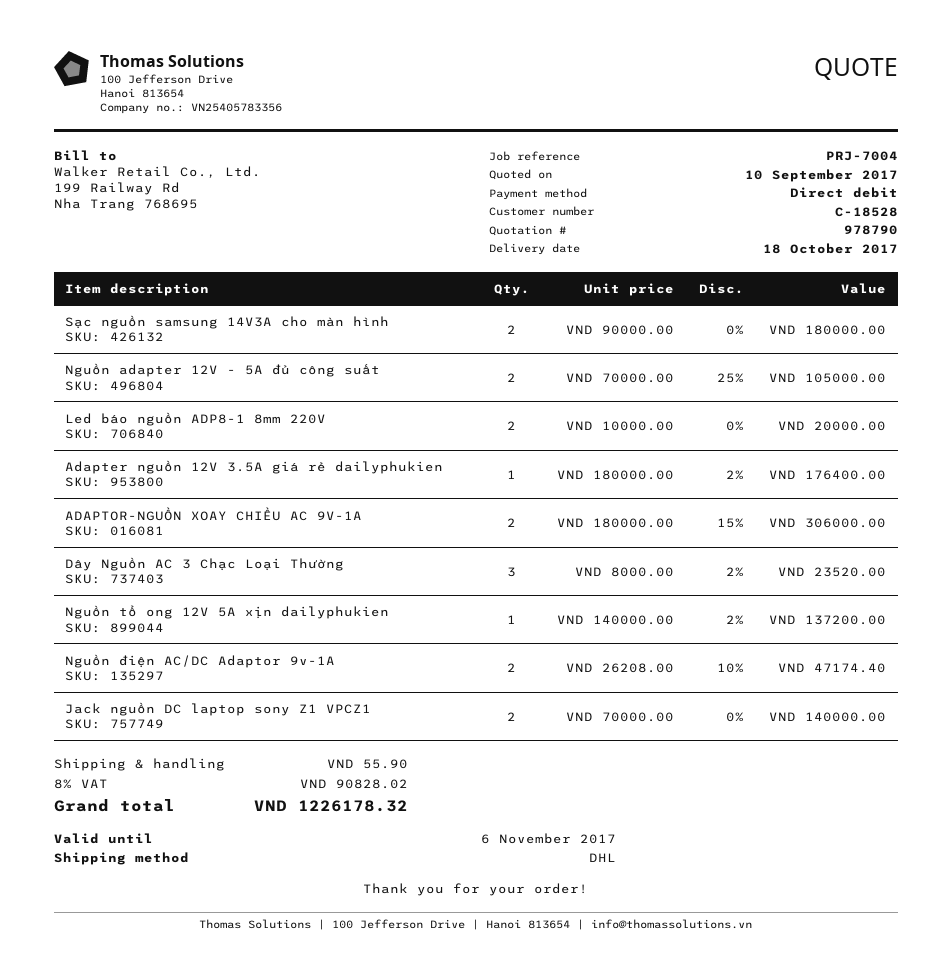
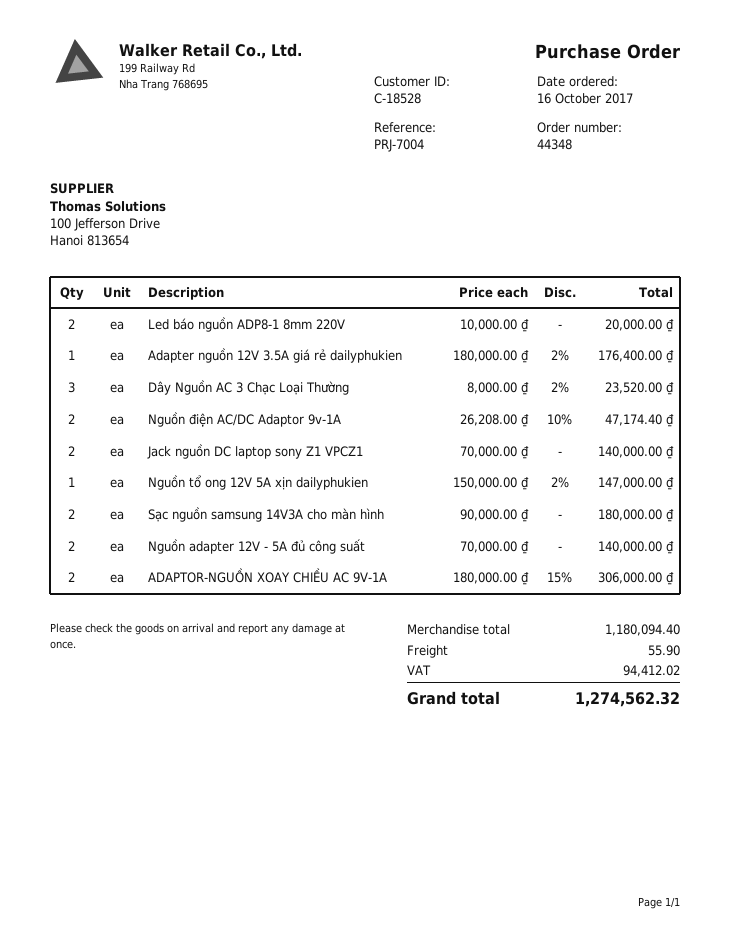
Nguồn adapter 12V - 5A đủ công suất: 2 x 70000.00 - 25% = 105000.00 -> 2 x 70000.00 = 140000.00
Nguồn tổ ong 12V 5A xịn dailyphukien: 1 x 140000.00 - 2% = 137200.00 -> 1 x 150000.00 - 2% = 147000.00
tax: 90828.02 -> 94412.02
total: 1226178.32 -> 1274562.32

